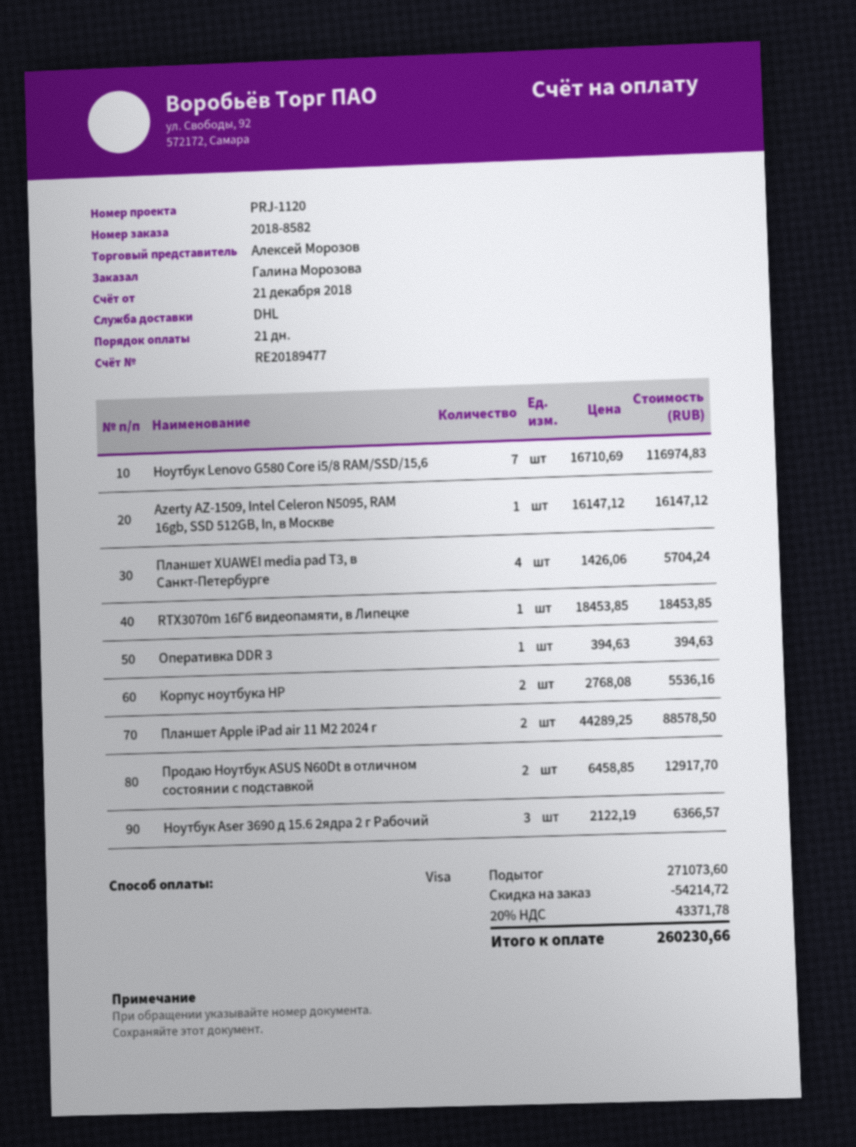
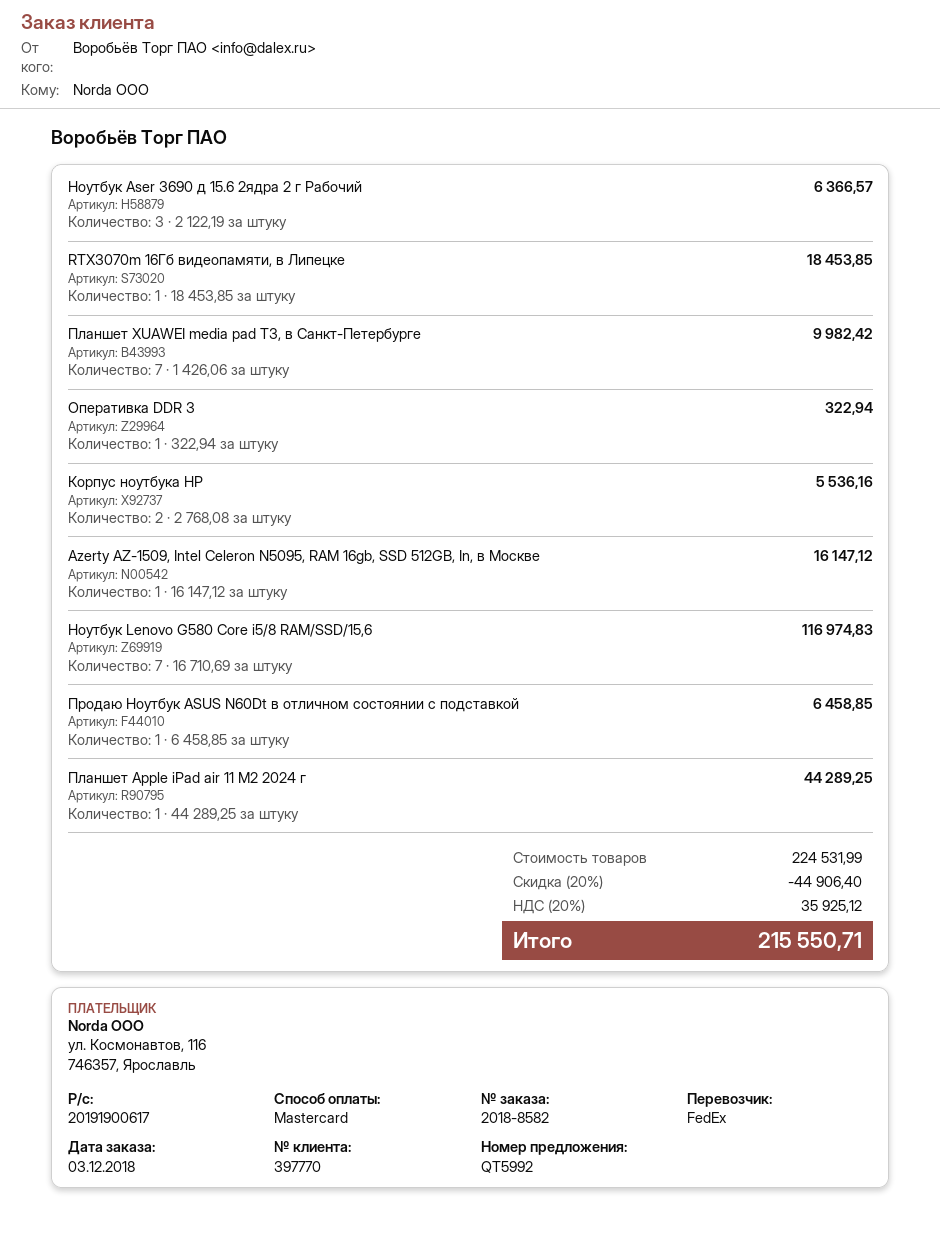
payment method: Visa -> Mastercard
shipping method: DHL -> FedEx
Планшет XUAWEI media pad T3, в Санкт-Петербурге: 4 x 1426.06 = 5704.24 -> 7 x 1426.06 = 9982.42
Оперативка DDR 3: 1 x 394.63 = 394.63 -> 1 x 322.94 = 322.94
Планшет Apple iPad air 11 M2 2024 г: 2 x 44289.25 = 88578.50 -> 1 x 44289.25 = 44289.25
Продаю Ноутбук ASUS N60Dt в отличном состоянии с подставкой: 2 x 6458.85 = 12917.70 -> 1 x 6458.85 = 6458.85
subtotal: 271073.60 -> 224531.99
discount: 54214.72 -> 44906.40
tax: 20% = 43371.78 -> 20% = 35925.12
total: 260230.66 -> 215550.71

